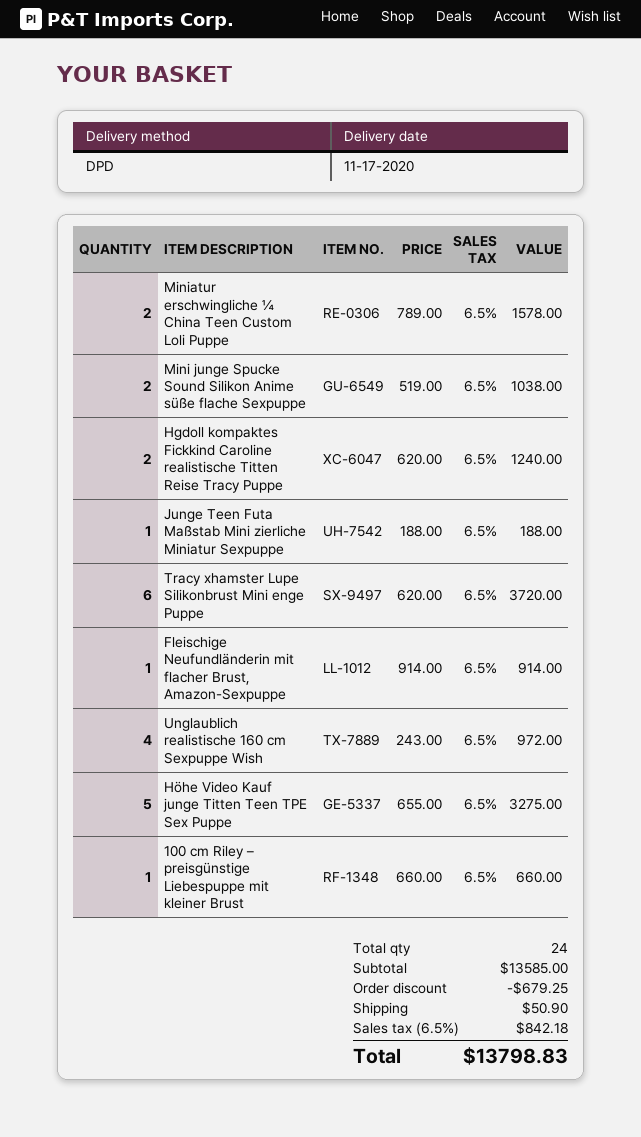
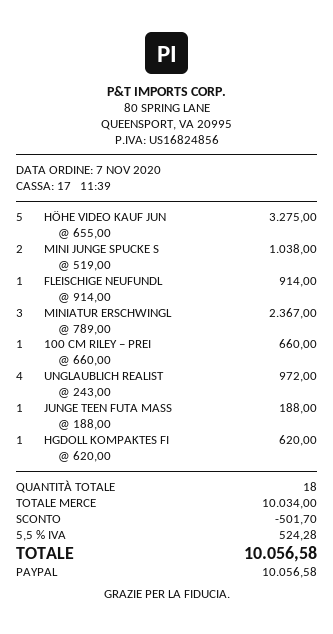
Miniatur erschwingliche ¼ China Teen Custom Loli Puppe: 2 x 789.00 = 1578.00 -> 3 x 789.00 = 2367.00
Hgdoll kompaktes Fickkind Caroline realistische Titten Reise Tracy Puppe: 2 x 620.00 = 1240.00 -> 1 x 620.00 = 620.00
Tracy xhamster Lupe Silikonbrust Mini enge Puppe: 6 x 620.00 = 3720.00 -> none
total quantity: 24 -> 18
subtotal: 13585.00 -> 10034.00
discount: 679.25 -> 501.70
shipping: 50.90 -> none
tax: 6.5% = 842.18 -> 5.5% = 524.28
total: 13798.83 -> 10056.58

